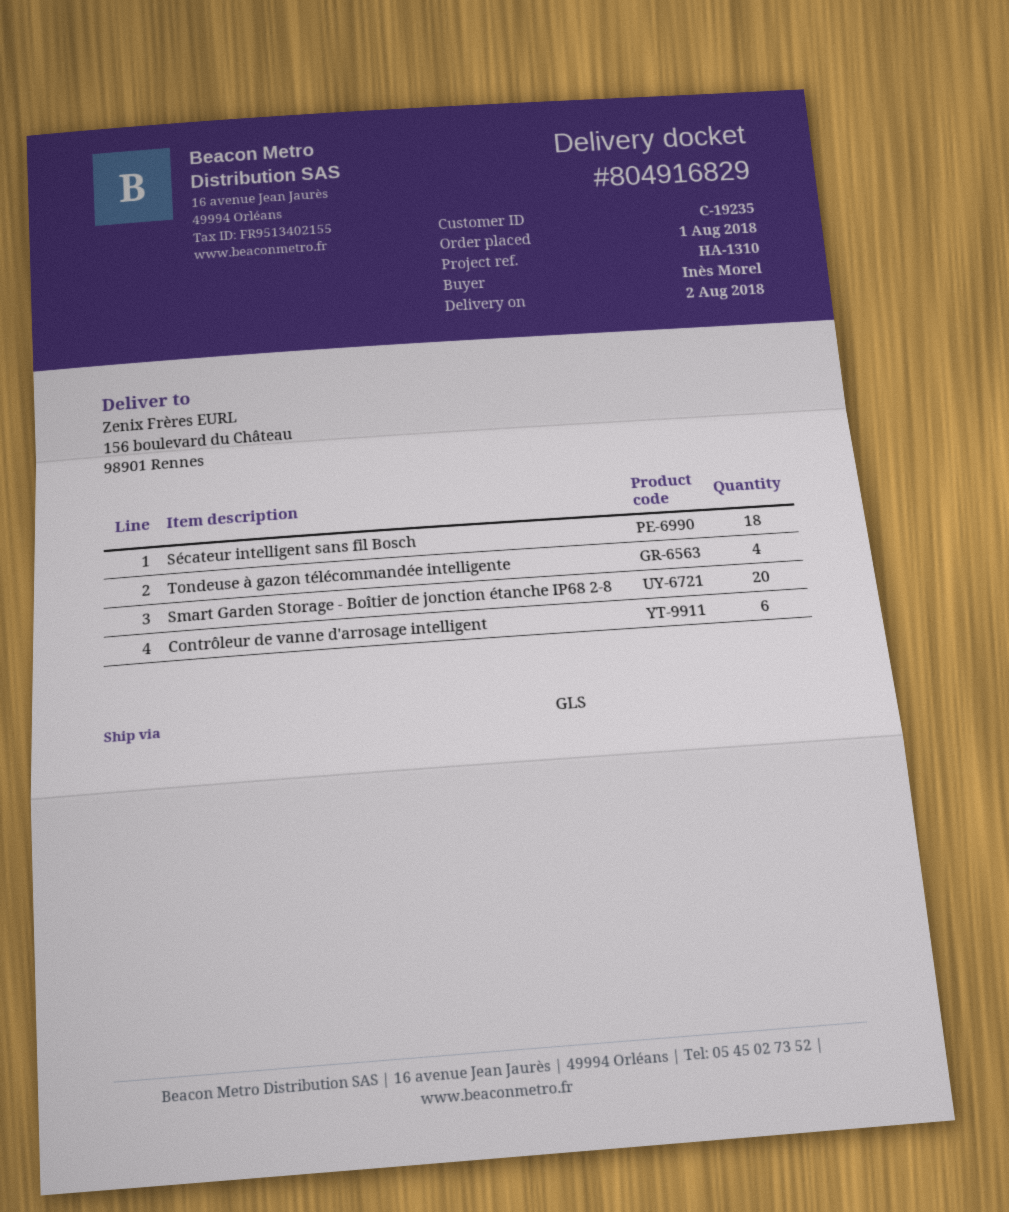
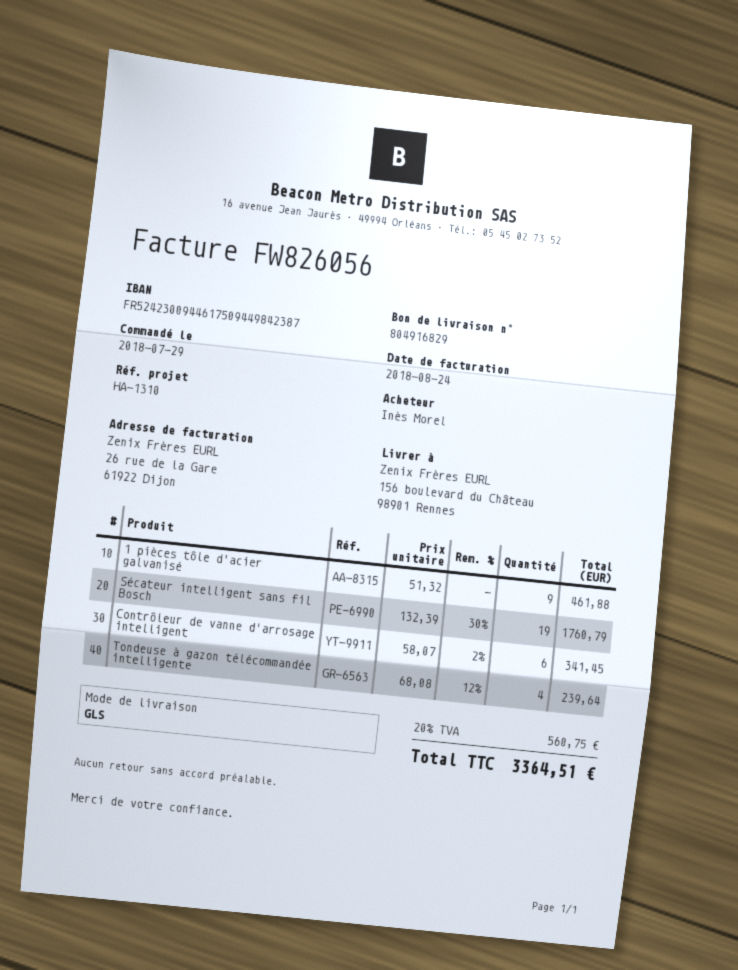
order date: 2018-08-01 -> 2018-07-29
Sécateur intelligent sans fil Bosch: 18 -> 19
Smart Garden Storage - Boîtier de jonction étanche IP68 2-8: 20 -> none
1 pièces tôle d'acier galvanisé: none -> 9

